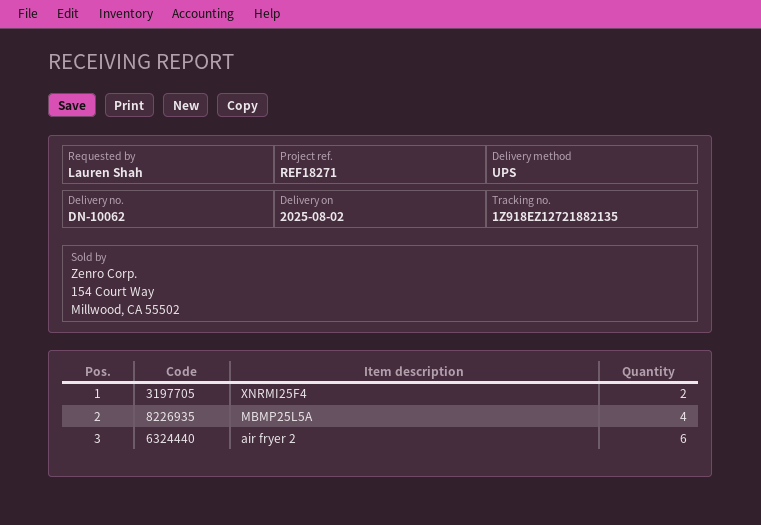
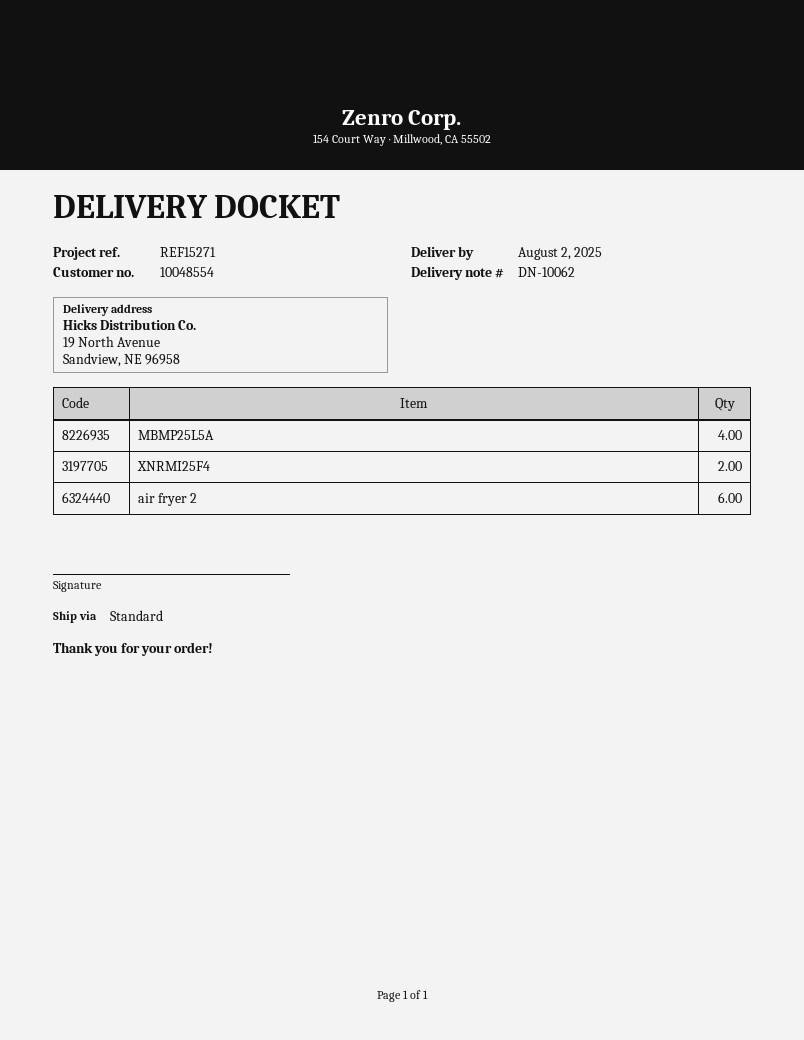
reference: REF18271 -> REF15271
shipping method: UPS -> standard

